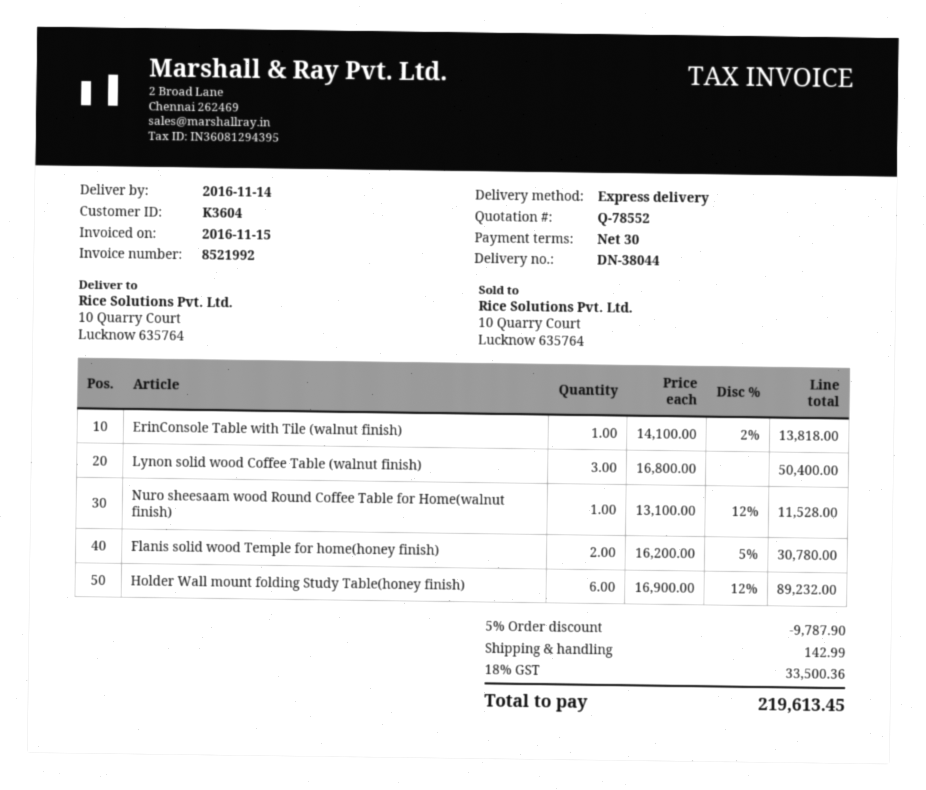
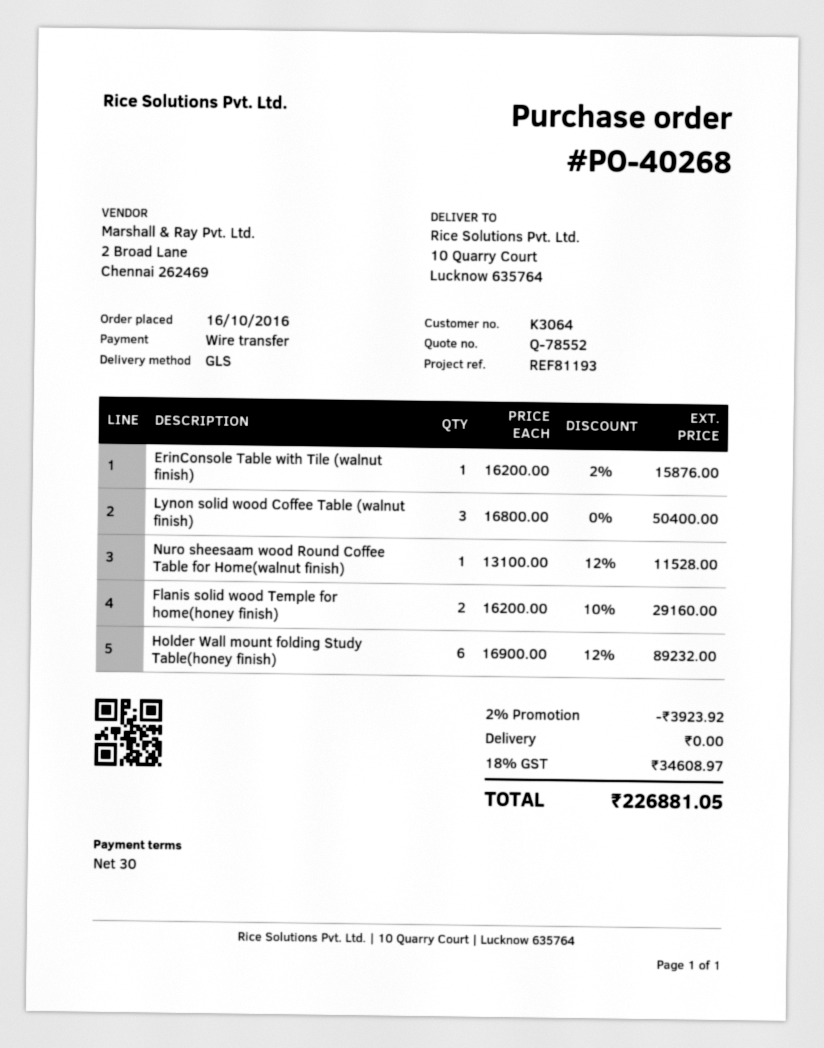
customer number: K3604 -> K3064
shipping method: express -> GLS
ErinConsole Table with Tile (walnut finish): 1 x 14100.00 - 2% = 13818.00 -> 1 x 16200.00 - 2% = 15876.00
Flanis solid wood Temple for home(honey finish): 2 x 16200.00 - 5% = 30780.00 -> 2 x 16200.00 - 10% = 29160.00
discount: 5% = 9787.90 -> 2% = 3923.92
shipping: 142.99 -> 0.00
tax: 18% = 33500.36 -> 18% = 34608.97
total: 219613.45 -> 226881.05

